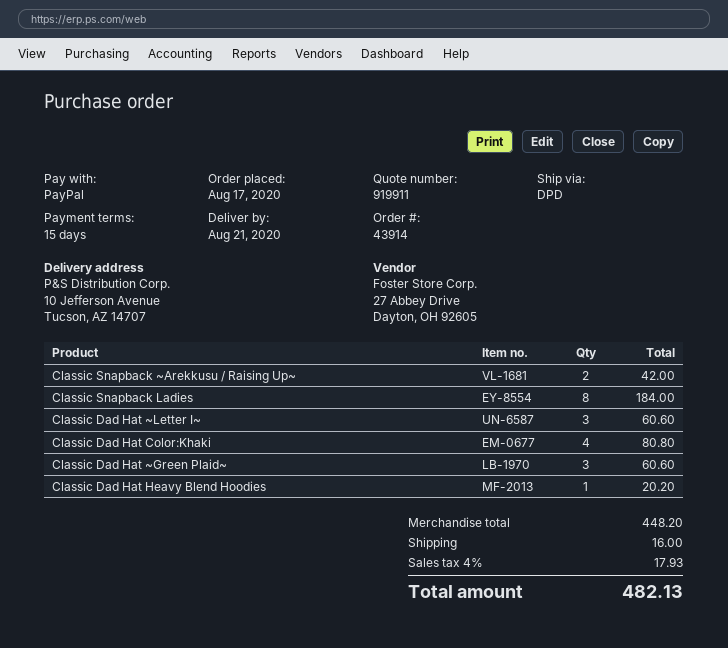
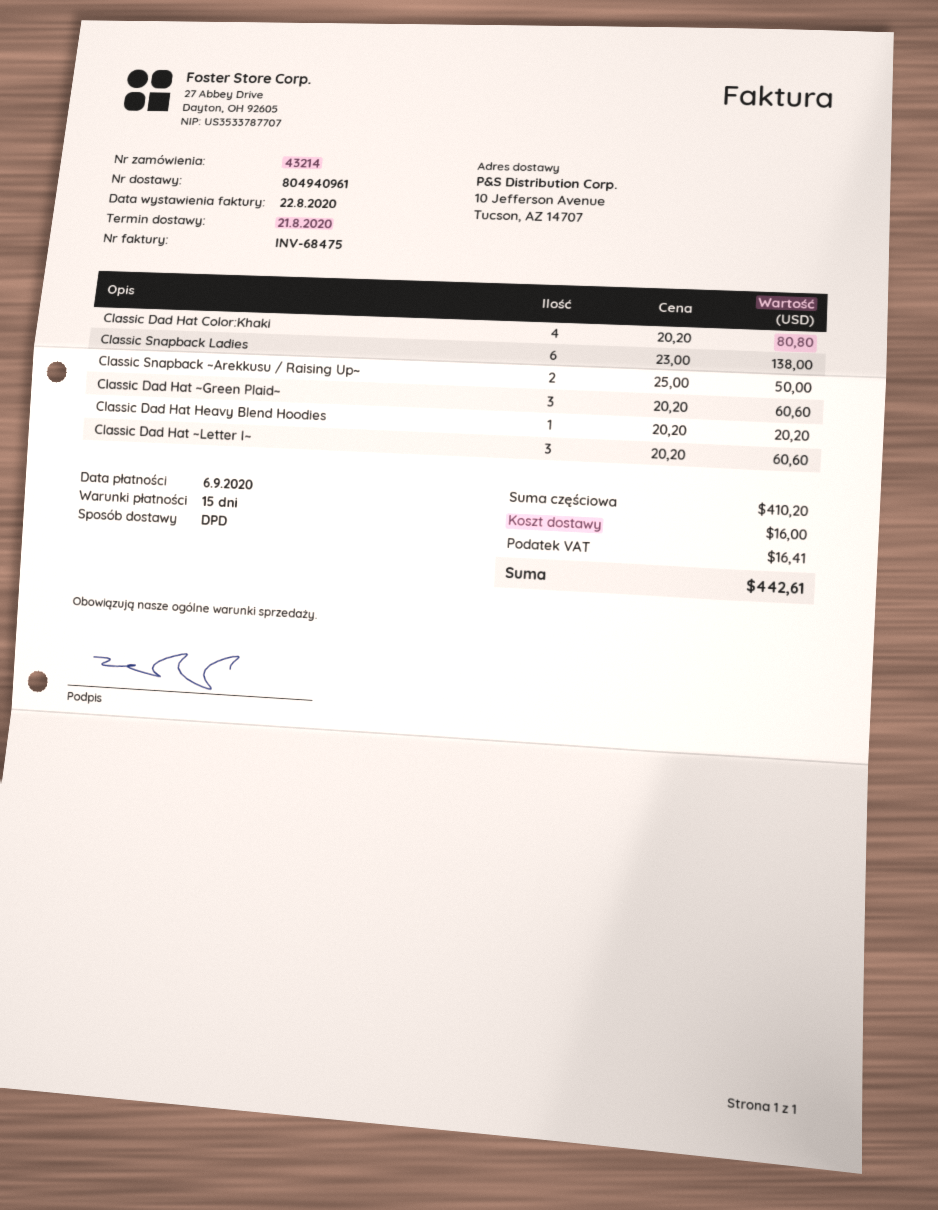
order number: 43914 -> 43214
Classic Snapback ~Arekkusu / Raising Up~: 2 for 42.00 -> 2 for 50.00
Classic Snapback Ladies: 8 for 184.00 -> 6 for 138.00
subtotal: 448.20 -> 410.20
tax: 17.93 -> 16.41
total: 482.13 -> 442.61

